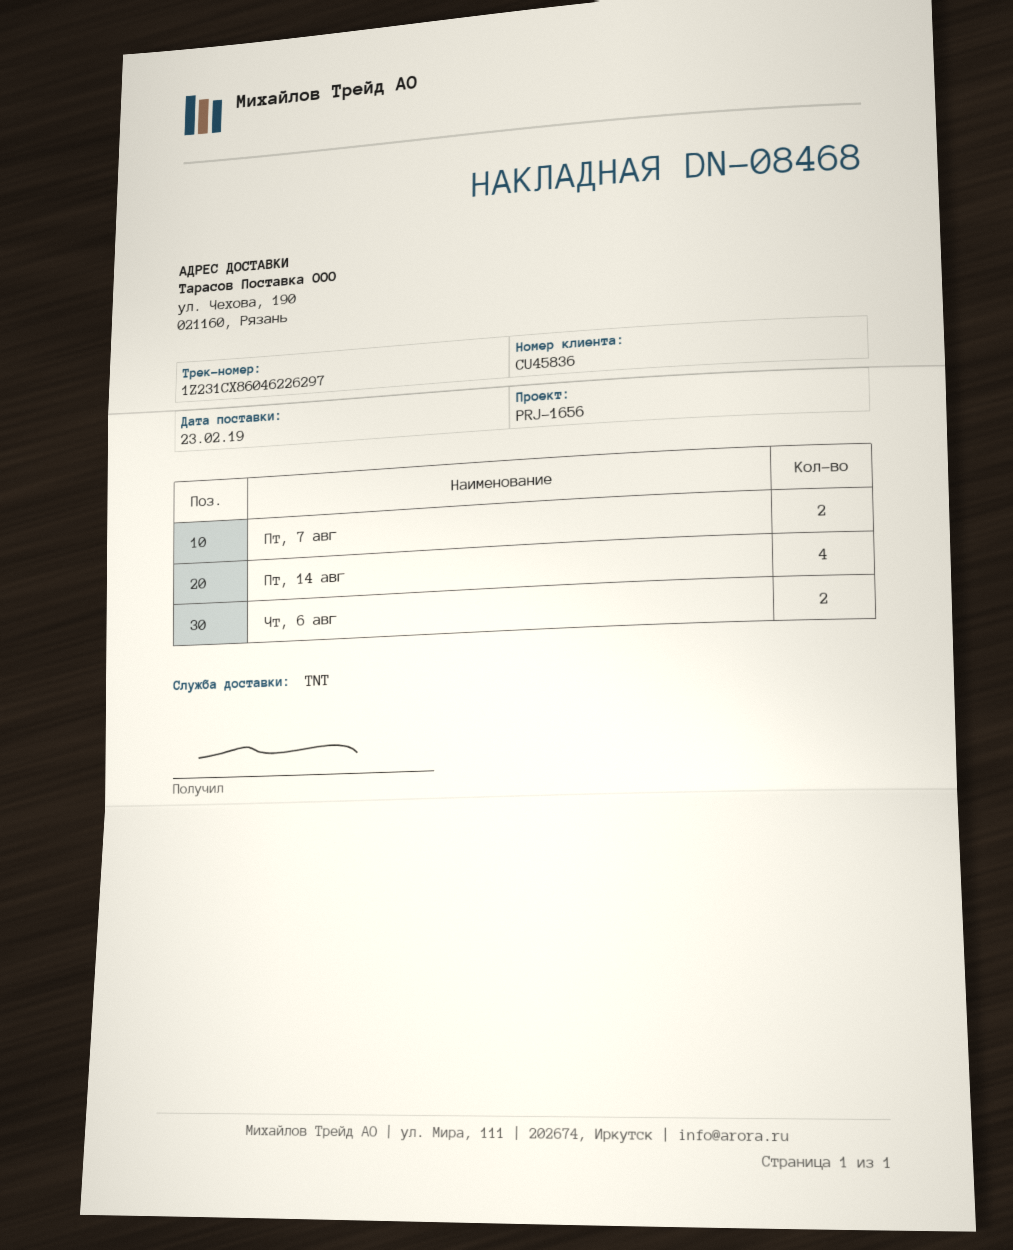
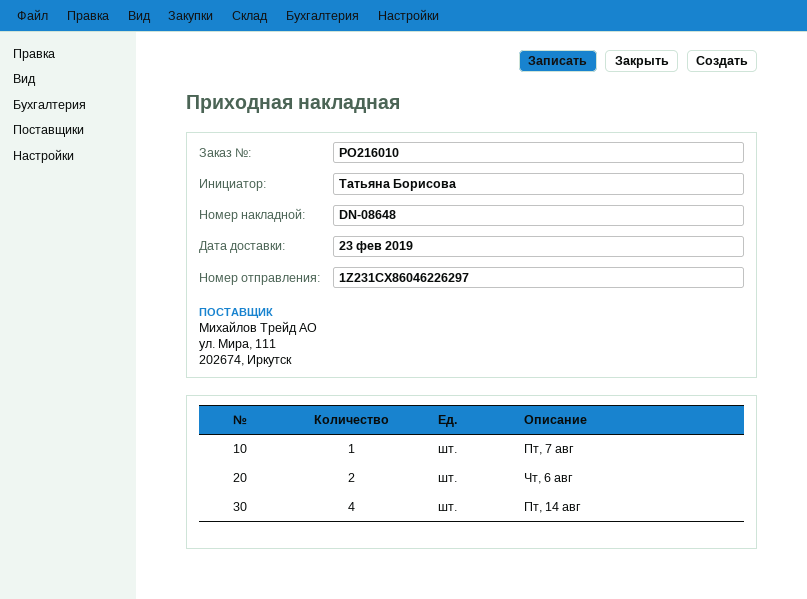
delivery note number: DN-08468 -> DN-08648
Пт, 7 авг: 2 -> 1

